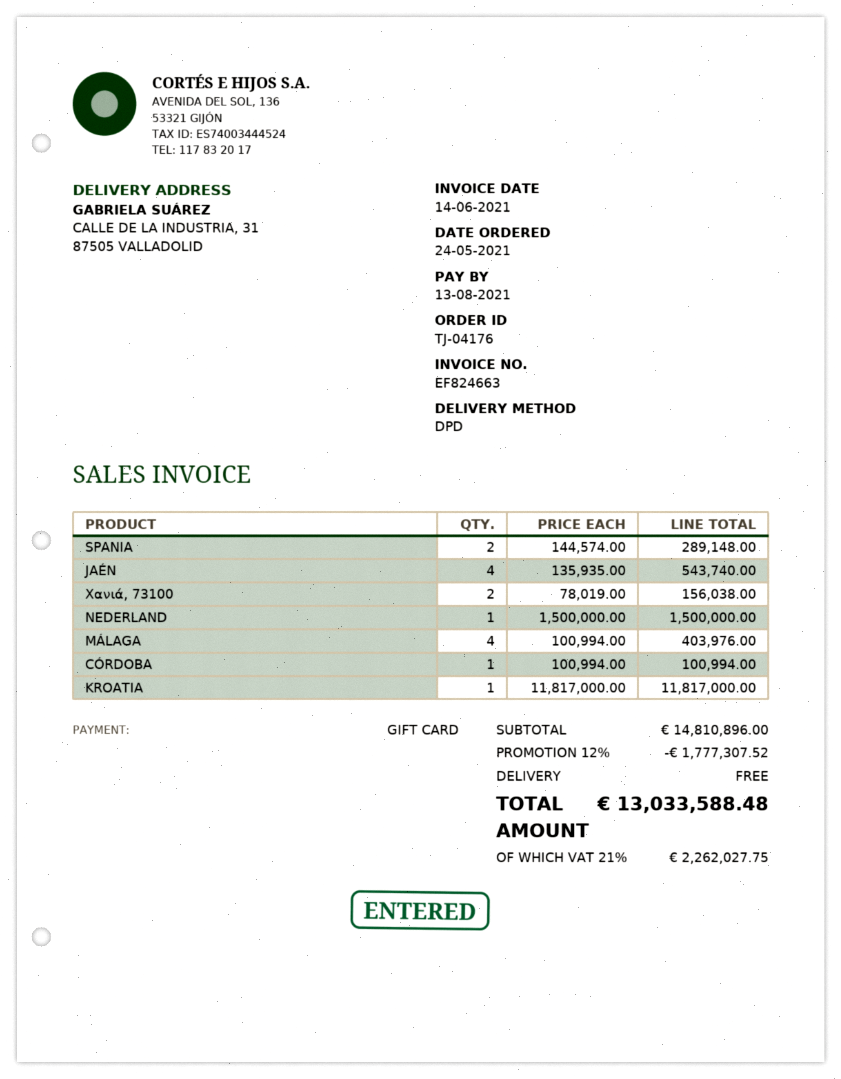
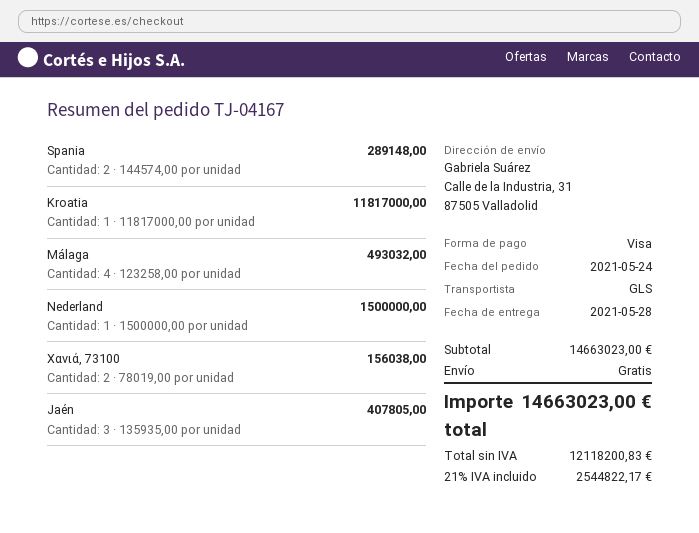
order number: TJ-04176 -> TJ-04167
payment method: gift card -> Visa
shipping method: DPD -> GLS
JAÉN: 4 x 135935.00 = 543740.00 -> 3 x 135935.00 = 407805.00
MÁLAGA: 4 x 100994.00 = 403976.00 -> 4 x 123258.00 = 493032.00
CÓRDOBA: 1 x 100994.00 = 100994.00 -> none
subtotal: 14810896.00 -> 14663023.00
discount: 12% = 1777307.52 -> none
tax: 21% = 2262027.75 -> 21% = 2544822.17
total: 13033588.48 -> 14663023.00

